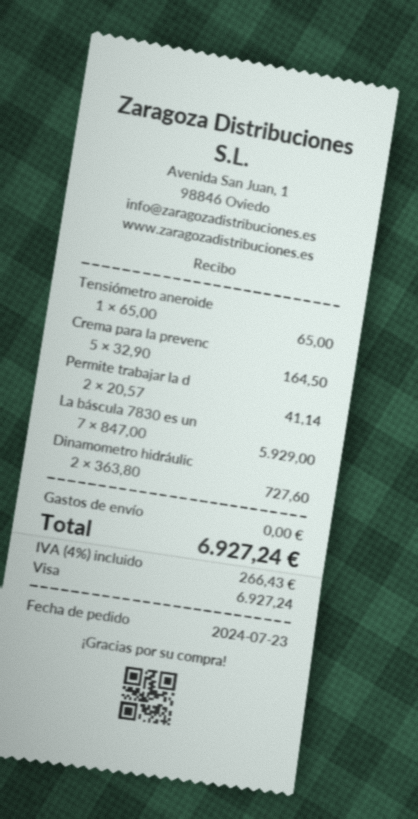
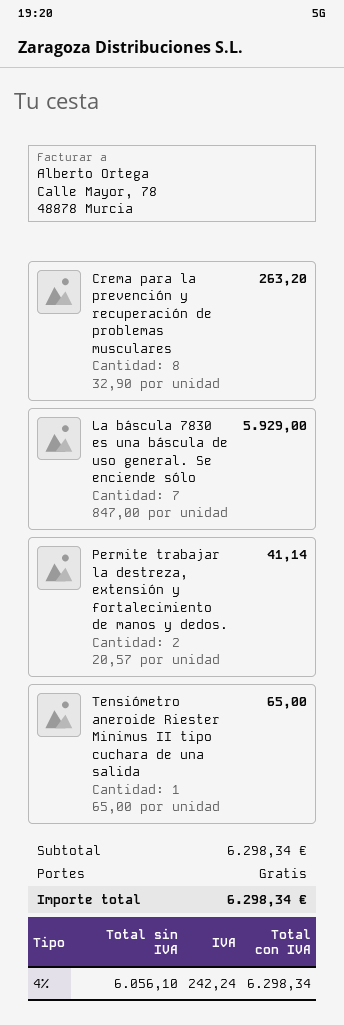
Crema para la prevenc: 5 x 32.90 = 164.50 -> 8 x 32.90 = 263.20
Dinamometro hidráulic: 2 x 363.80 = 727.60 -> none
tax: 4% = 266.43 -> 4% = 242.24
total: 6927.24 -> 6298.34

